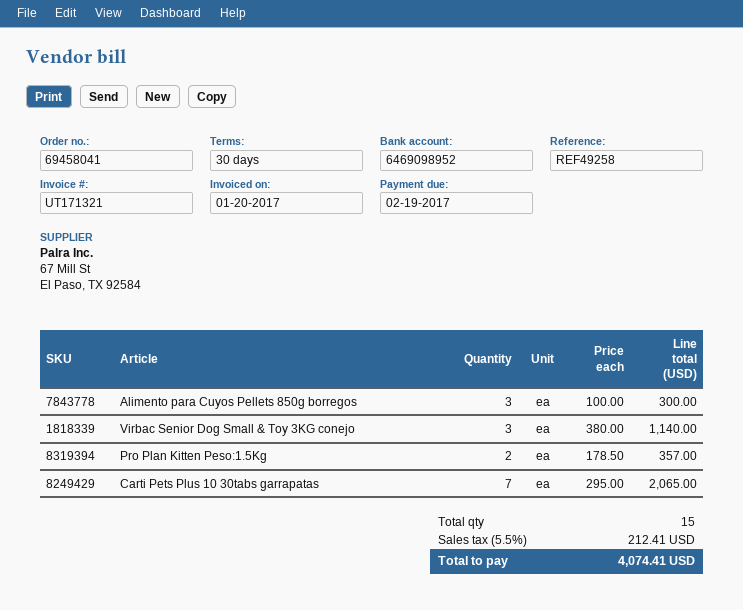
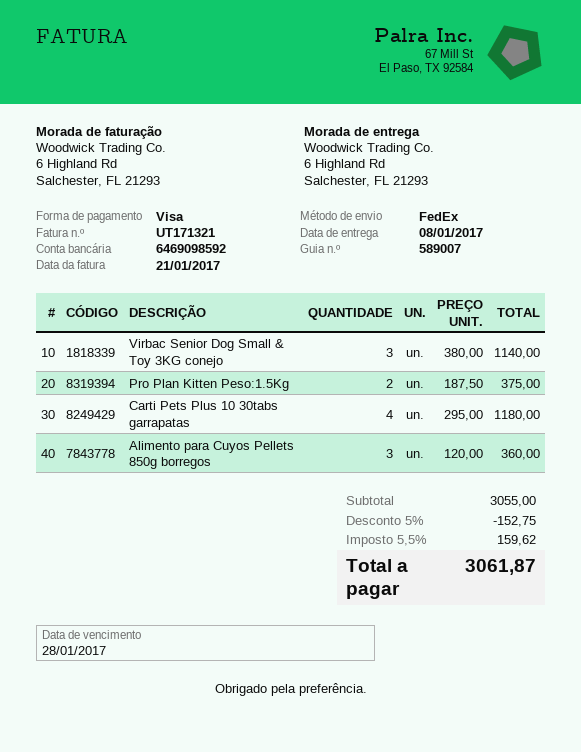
invoice date: 2017-01-20 -> 2017-01-21
due date: 2017-02-19 -> 2017-01-28
bank account: 6469098952 -> 6469098592
Alimento para Cuyos Pellets 850g borregos: 3 x 100.00 = 300.00 -> 3 x 120.00 = 360.00
Pro Plan Kitten Peso:1.5Kg: 2 x 178.50 = 357.00 -> 2 x 187.50 = 375.00
Carti Pets Plus 10 30tabs garrapatas: 7 x 295.00 = 2065.00 -> 4 x 295.00 = 1180.00
discount: none -> 5% = 152.75
tax: 5.5% = 212.41 -> 5.5% = 159.62
total: 4074.41 -> 3061.87

